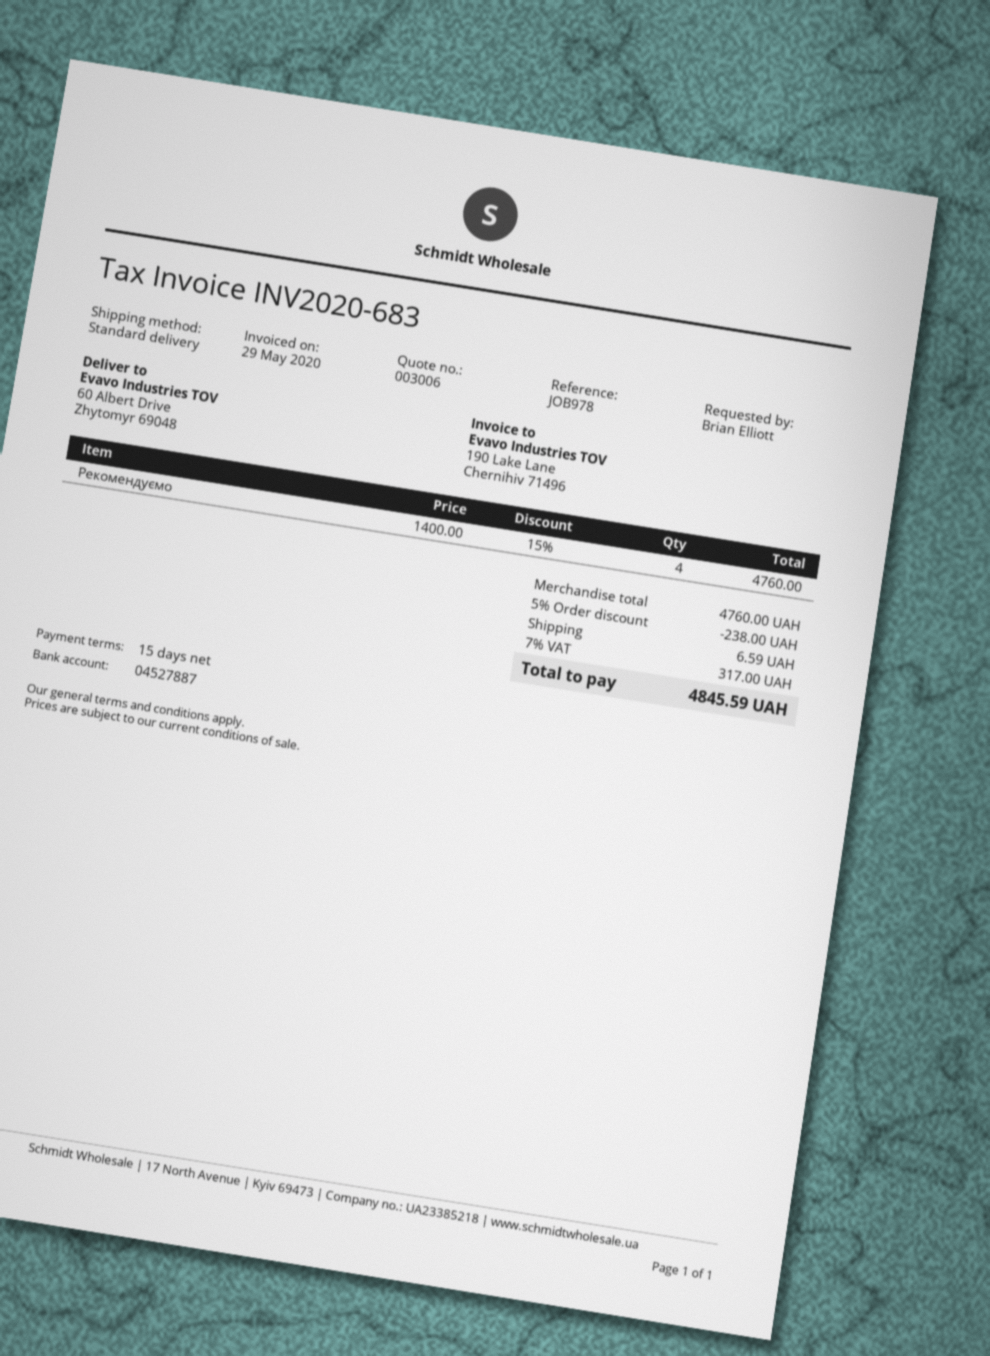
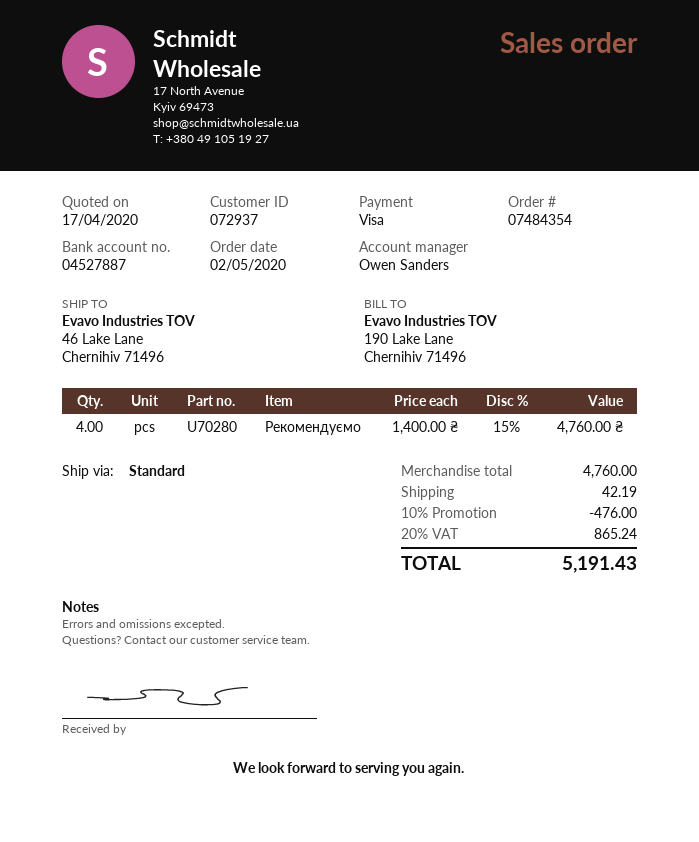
ship to: 60 Albert Drive, Zhytomyr 69048 -> 46 Lake Lane, Chernihiv 71496
discount: 5% = 238.00 -> 10% = 476.00
shipping: 6.59 -> 42.19
tax: 7% = 317.00 -> 20% = 865.24
total: 4845.59 -> 5191.43

